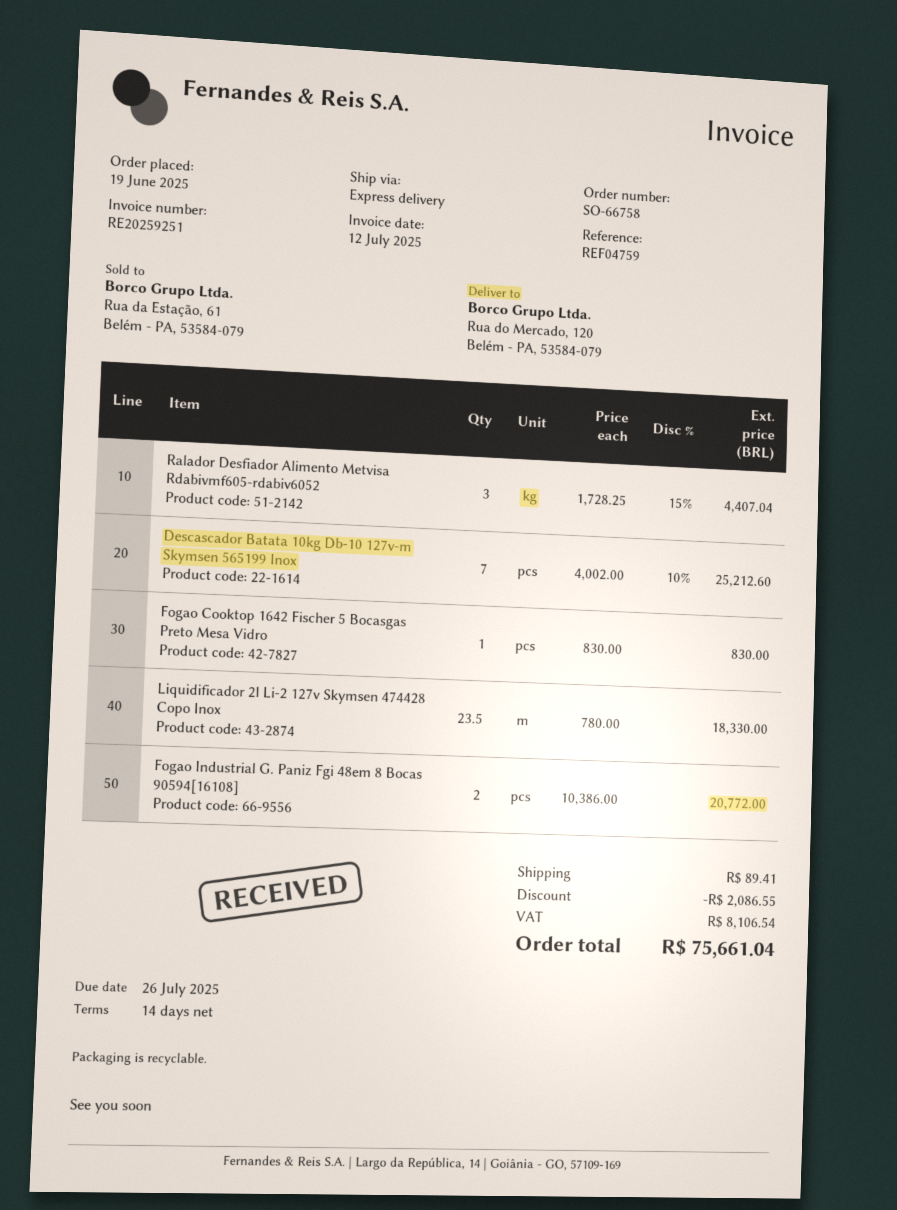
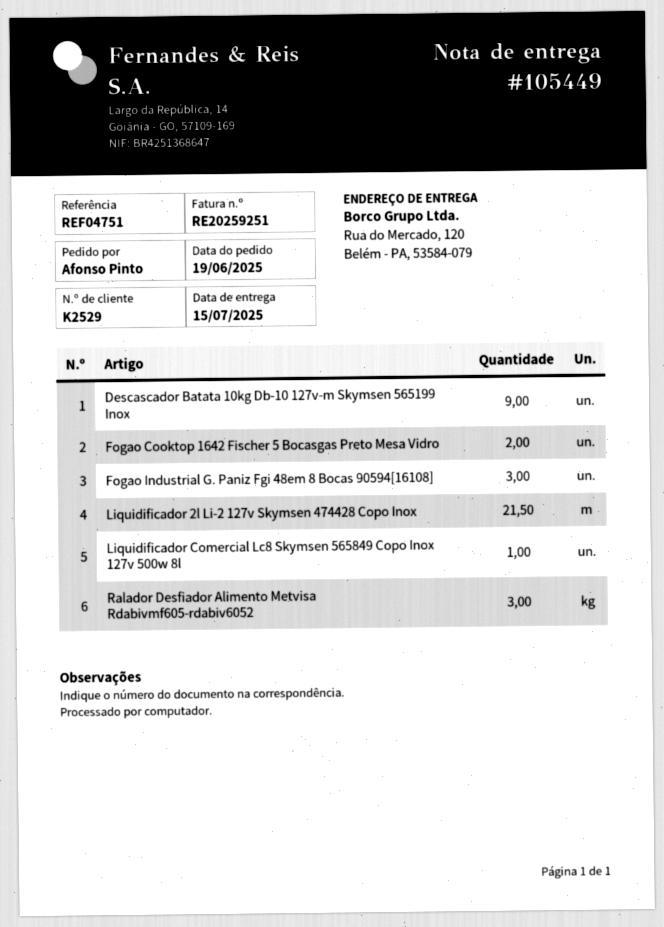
reference: REF04759 -> REF04751
Descascador Batata 10kg Db-10 127v-m Skymsen 565199 Inox: 7 -> 9
Fogao Cooktop 1642 Fischer 5 Bocasgas Preto Mesa Vidro: 1 -> 2
Liquidificador 2l Li-2 127v Skymsen 474428 Copo Inox: 23.5 -> 21.5
Fogao Industrial G. Paniz Fgi 48em 8 Bocas 90594[16108]: 2 -> 3
Liquidificador Comercial Lc8 Skymsen 565849 Copo Inox 127v 500w 8l: none -> 1

